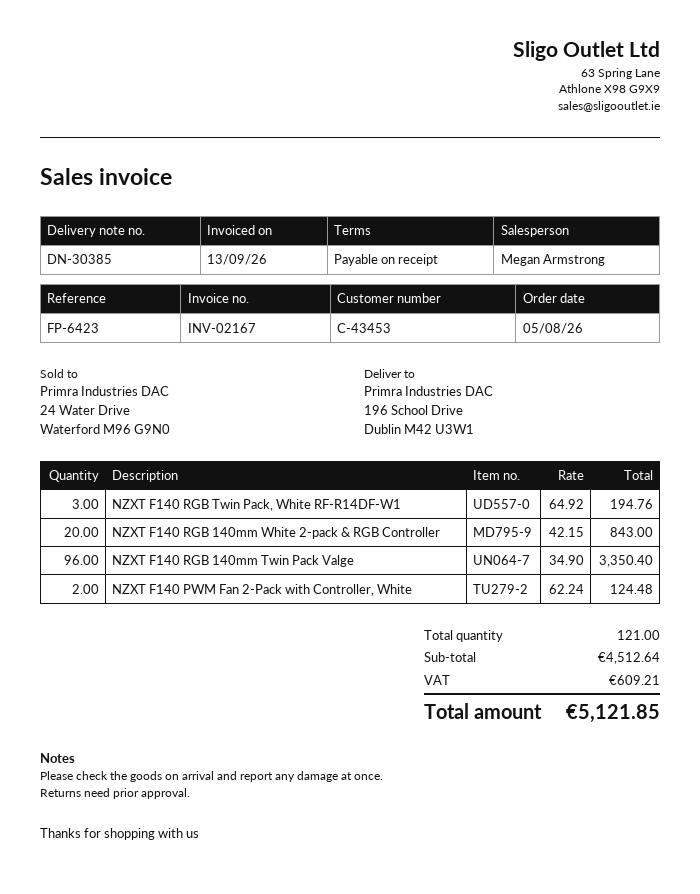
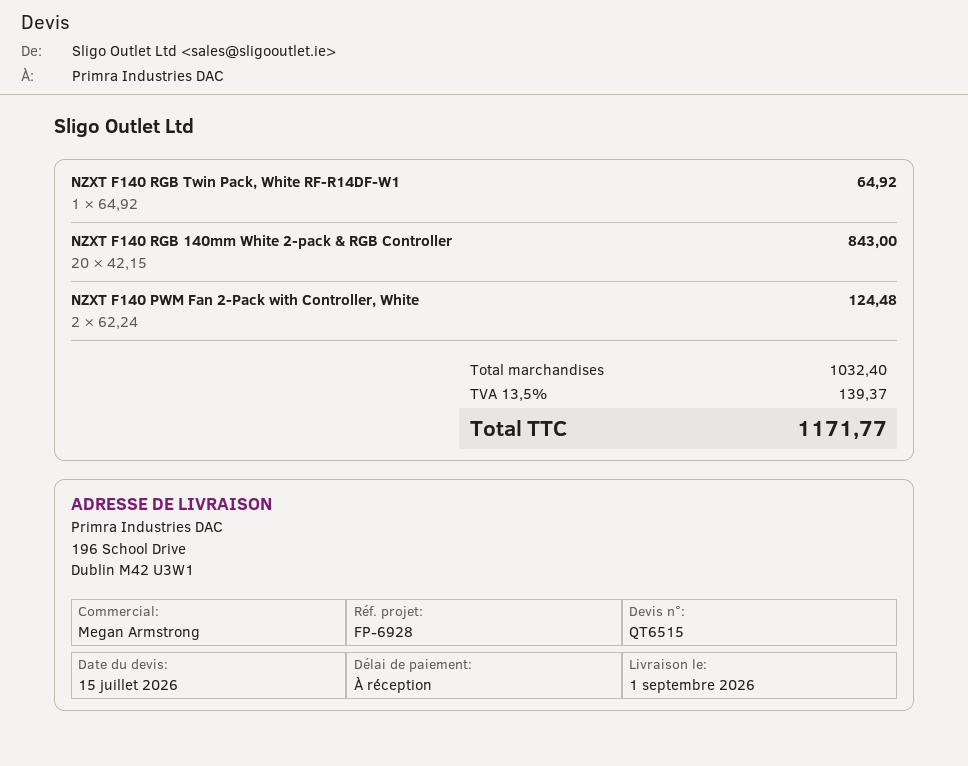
reference: FP-6423 -> FP-6928
NZXT F140 RGB Twin Pack, White RF-R14DF-W1: 3 x 64.92 = 194.76 -> 1 x 64.92 = 64.92
NZXT F140 RGB 140mm Twin Pack Valge: 96 x 34.90 = 3350.40 -> none
subtotal: 4512.64 -> 1032.40
tax: 609.21 -> 139.37
total: 5121.85 -> 1171.77

